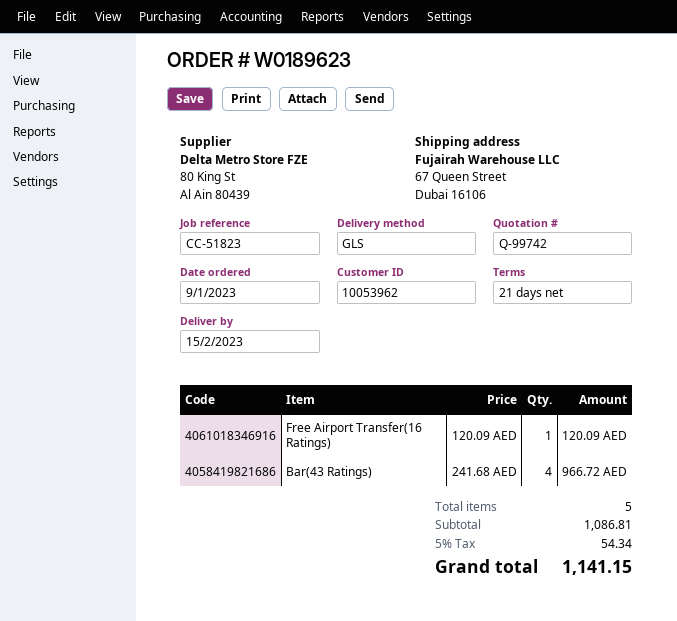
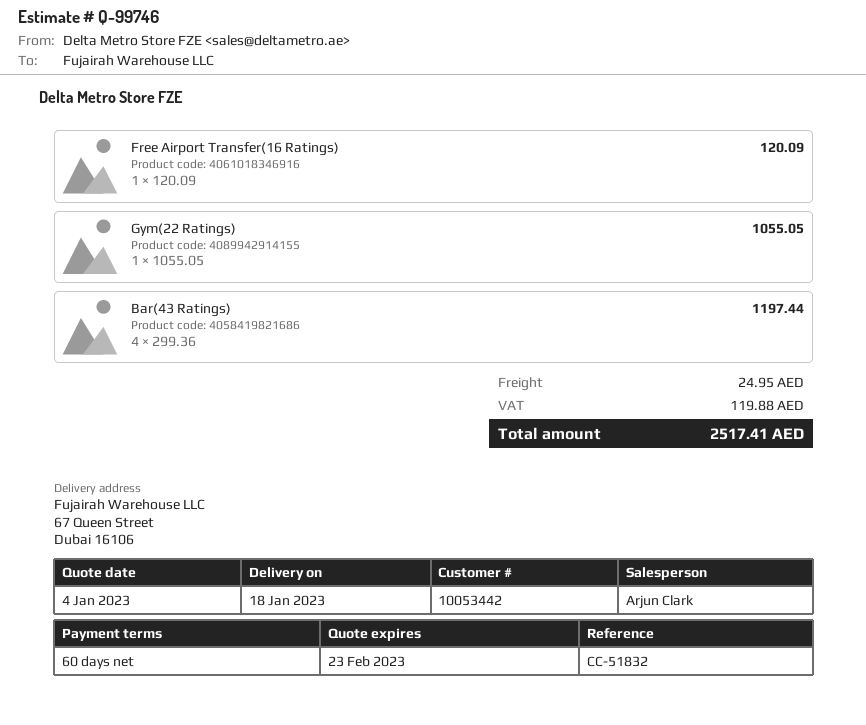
quote number: Q-99742 -> Q-99746
delivery date: 2023-02-15 -> 2023-01-18
payment terms: 21 days -> 60 days
customer number: 10053962 -> 10053442
reference: CC-51823 -> CC-51832
Bar(43 Ratings): 4 x 241.68 = 966.72 -> 4 x 299.36 = 1197.44
Gym(22 Ratings): none -> 1 x 1055.05 = 1055.05
shipping: none -> 24.95
tax: 54.34 -> 119.88
total: 1141.15 -> 2517.41

